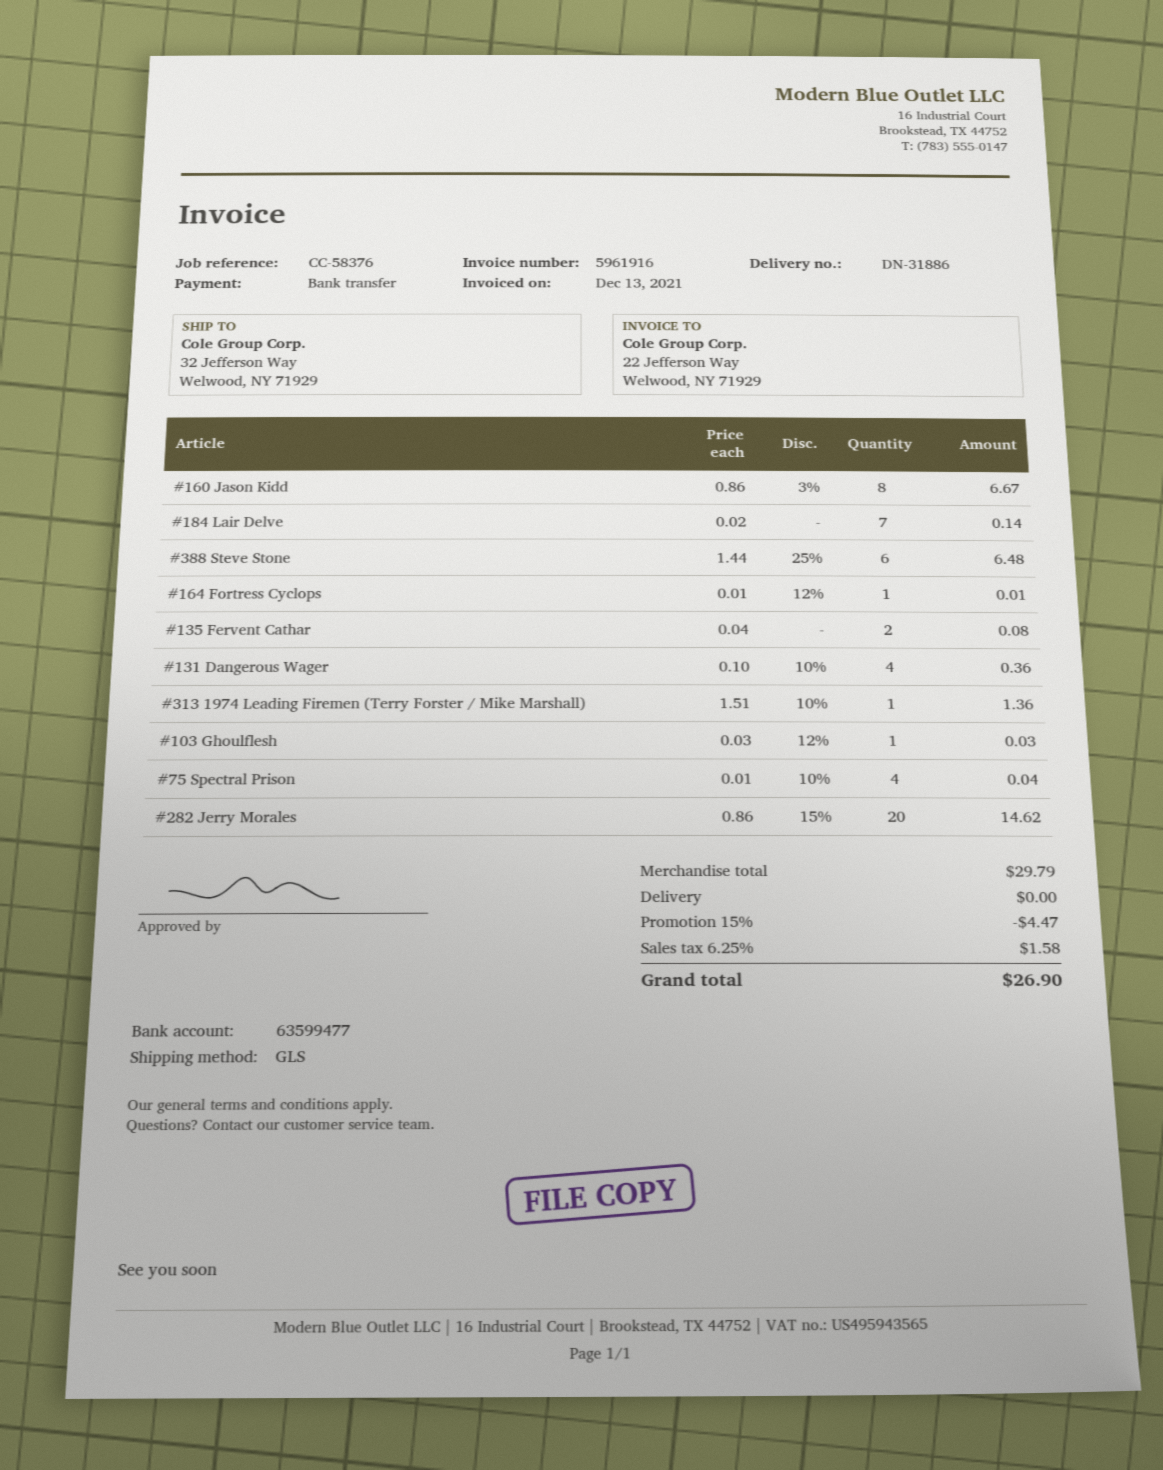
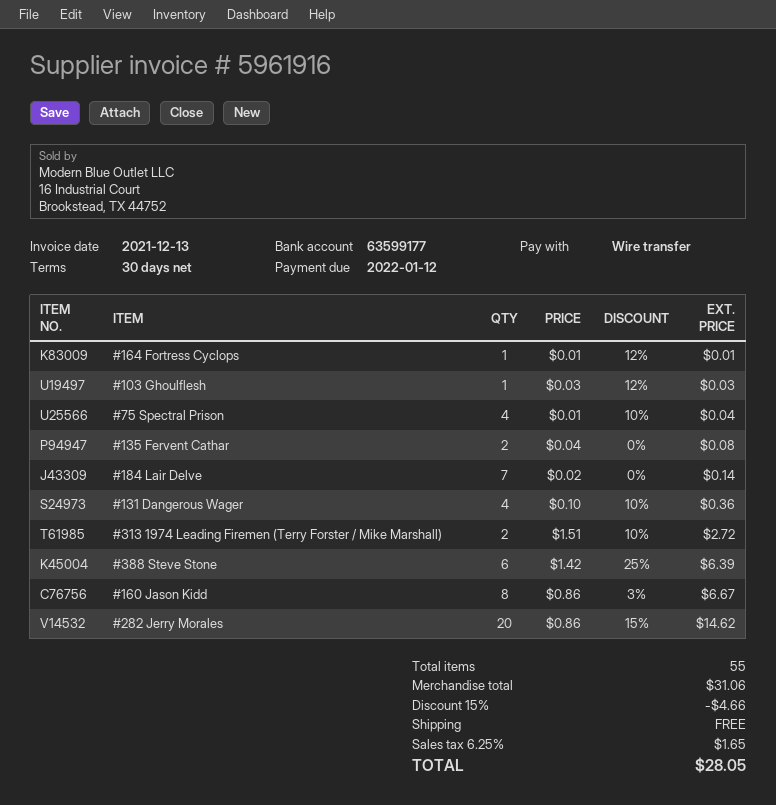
bank account: 63599477 -> 63599177
#388 Steve Stone: 6 x 1.44 - 25% = 6.48 -> 6 x 1.42 - 25% = 6.39
#313 1974 Leading Firemen (Terry Forster / Mike Marshall): 1 x 1.51 - 10% = 1.36 -> 2 x 1.51 - 10% = 2.72
subtotal: 29.79 -> 31.06
discount: 15% = 4.47 -> 15% = 4.66
tax: 6.25% = 1.58 -> 6.25% = 1.65
total: 26.90 -> 28.05

